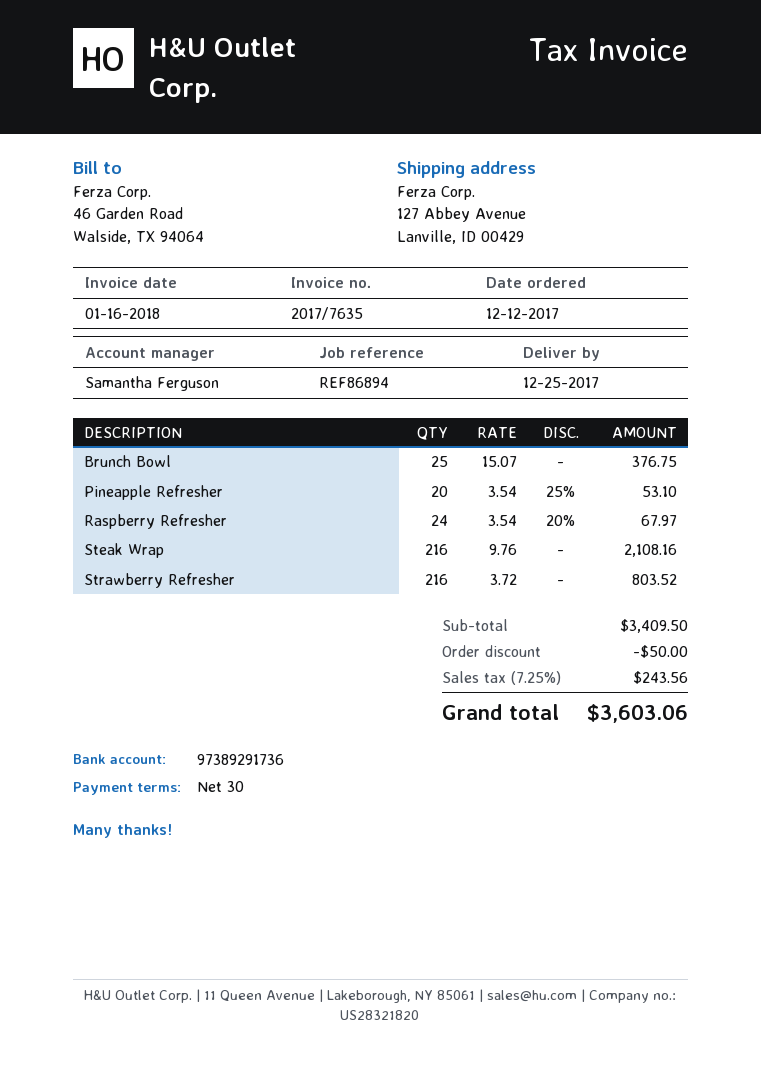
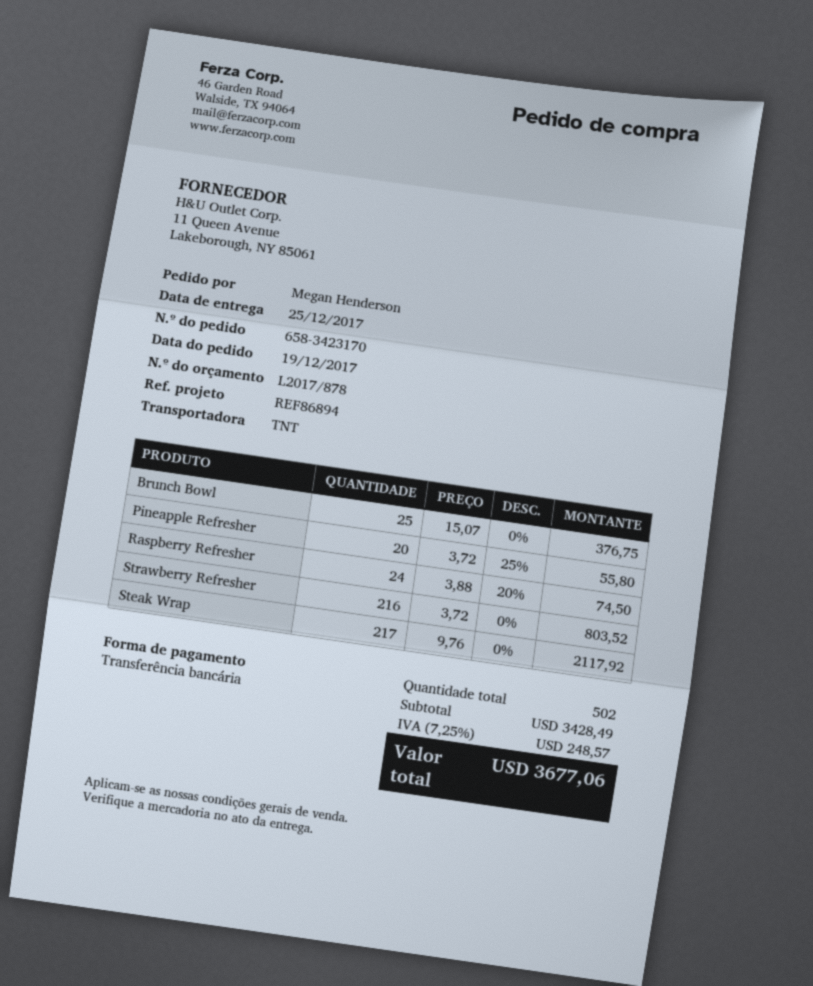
order date: 2017-12-12 -> 2017-12-19
Pineapple Refresher: 20 x 3.54 - 25% = 53.10 -> 20 x 3.72 - 25% = 55.80
Raspberry Refresher: 24 x 3.54 - 20% = 67.97 -> 24 x 3.88 - 20% = 74.50
Steak Wrap: 216 x 9.76 = 2108.16 -> 217 x 9.76 = 2117.92
subtotal: 3409.50 -> 3428.49
discount: 50.00 -> none
tax: 7.25% = 243.56 -> 7.25% = 248.57
total: 3603.06 -> 3677.06

